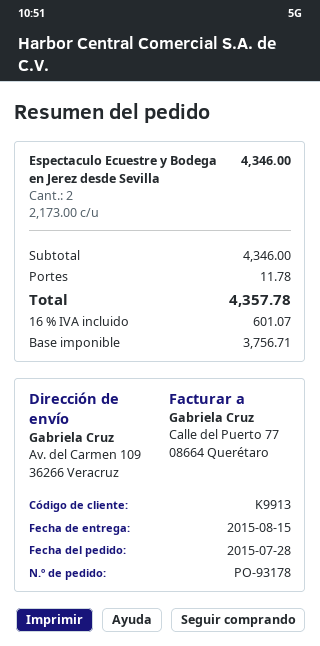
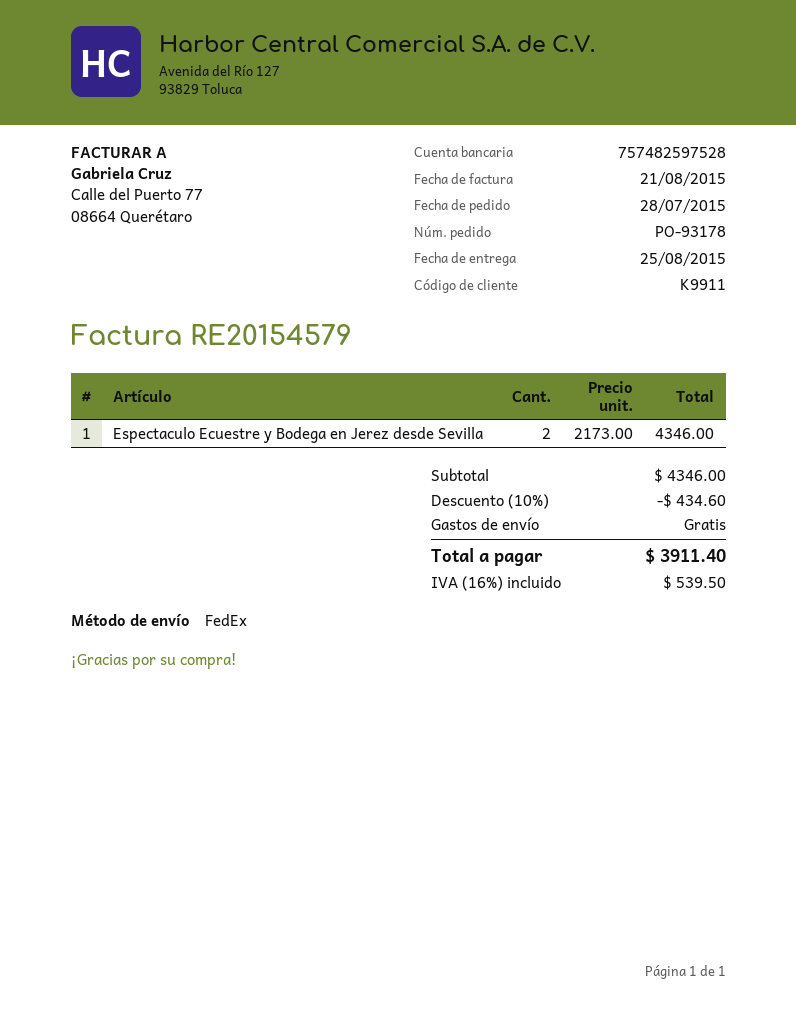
delivery date: 2015-08-15 -> 2015-08-25
customer number: K9913 -> K9911
discount: none -> 10% = 434.60
shipping: 11.78 -> 0.00
tax: 16% = 601.07 -> 16% = 539.50
total: 4357.78 -> 3911.40

